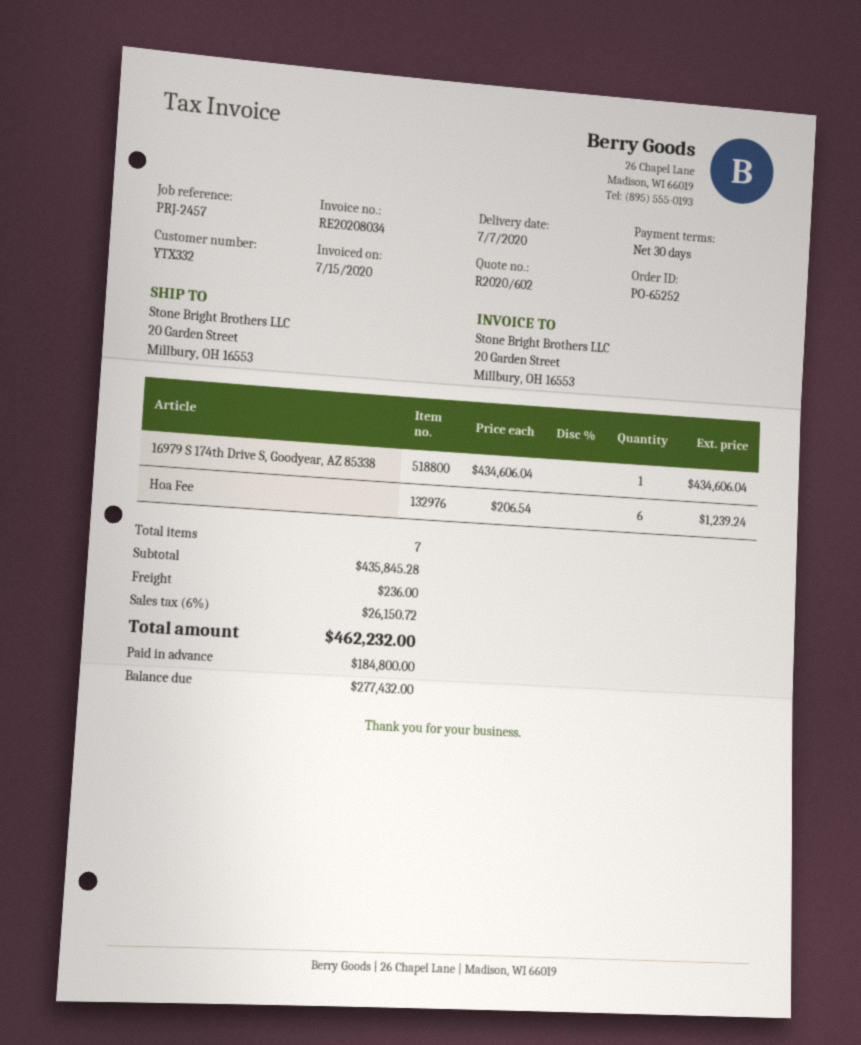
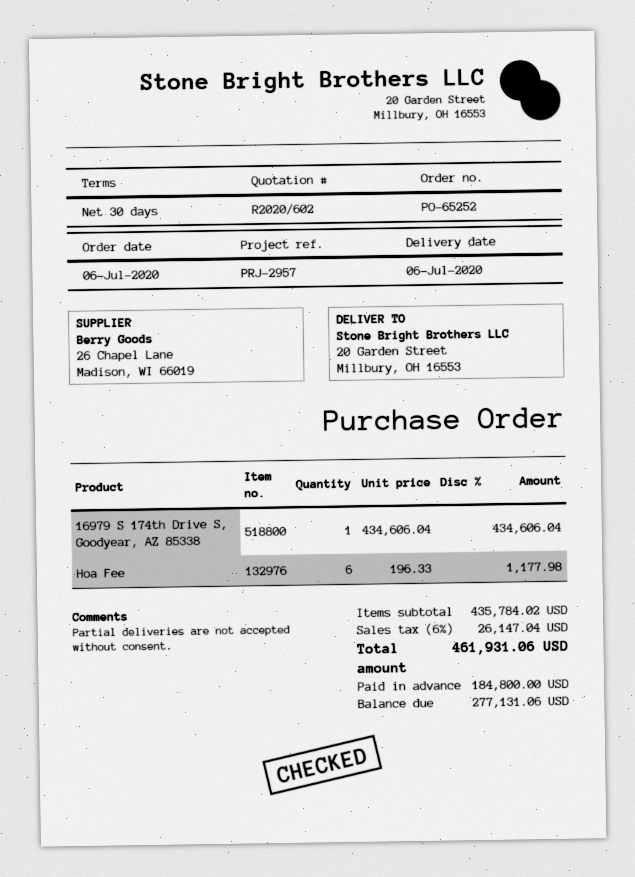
delivery date: 2020-07-07 -> 2020-07-06
reference: PRJ-2457 -> PRJ-2957
Hoa Fee: 6 x 206.54 = 1239.24 -> 6 x 196.33 = 1177.98
subtotal: 435845.28 -> 435784.02
shipping: 236.00 -> none
tax: 6% = 26150.72 -> 6% = 26147.04
total: 462232.00 -> 461931.06
balance: 277432.00 -> 277131.06

